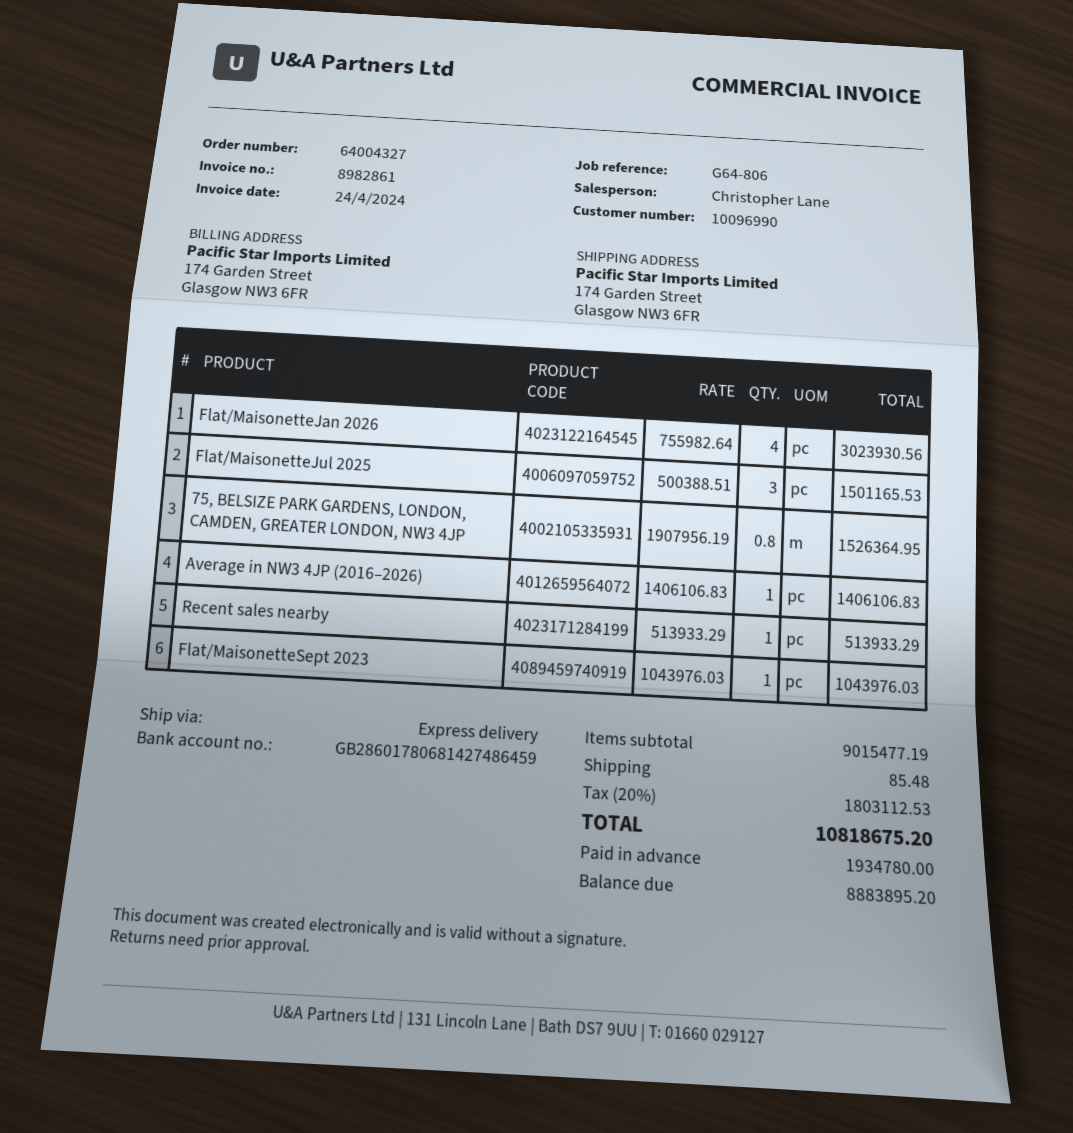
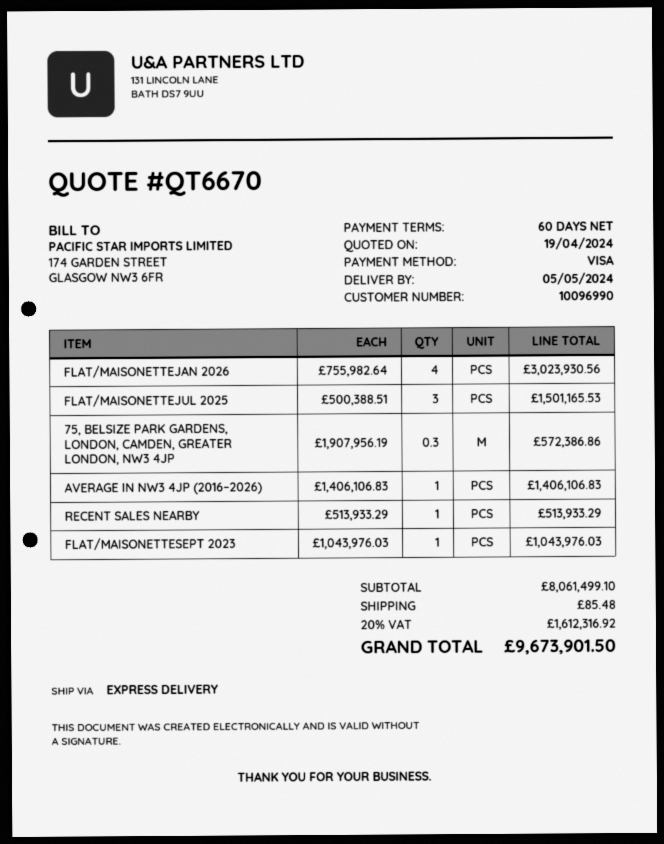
75, BELSIZE PARK GARDENS, LONDON, CAMDEN, GREATER LONDON, NW3 4JP: 0.8 x 1907956.19 = 1526364.95 -> 0.3 x 1907956.19 = 572386.86
subtotal: 9015477.19 -> 8061499.10
tax: 20% = 1803112.53 -> 20% = 1612316.92
total: 10818675.20 -> 9673901.50

